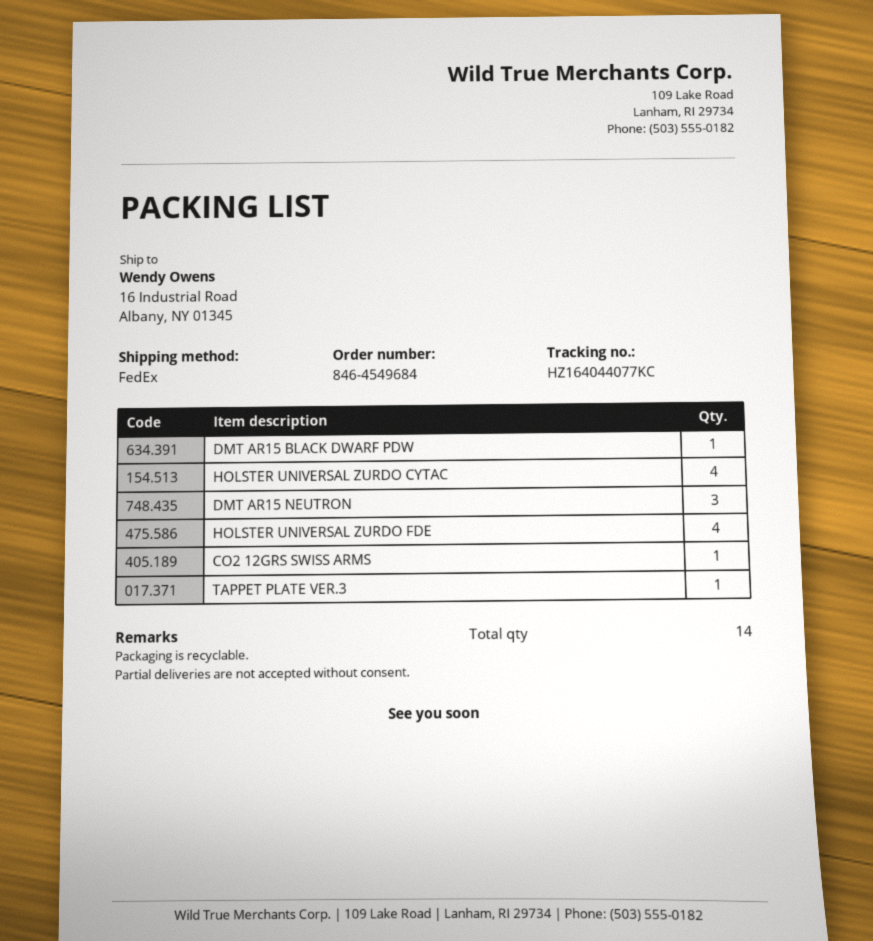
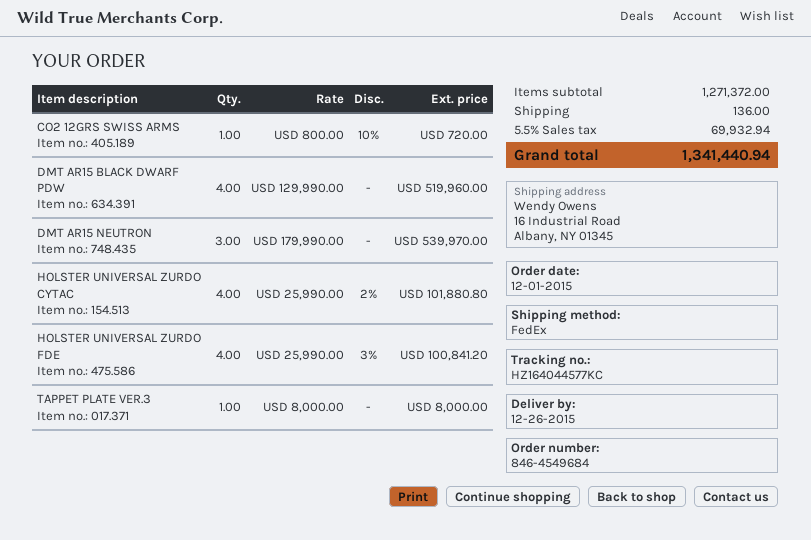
tracking number: HZ164044077KC -> HZ164044577KC
DMT AR15 BLACK DWARF PDW: 1 -> 4

